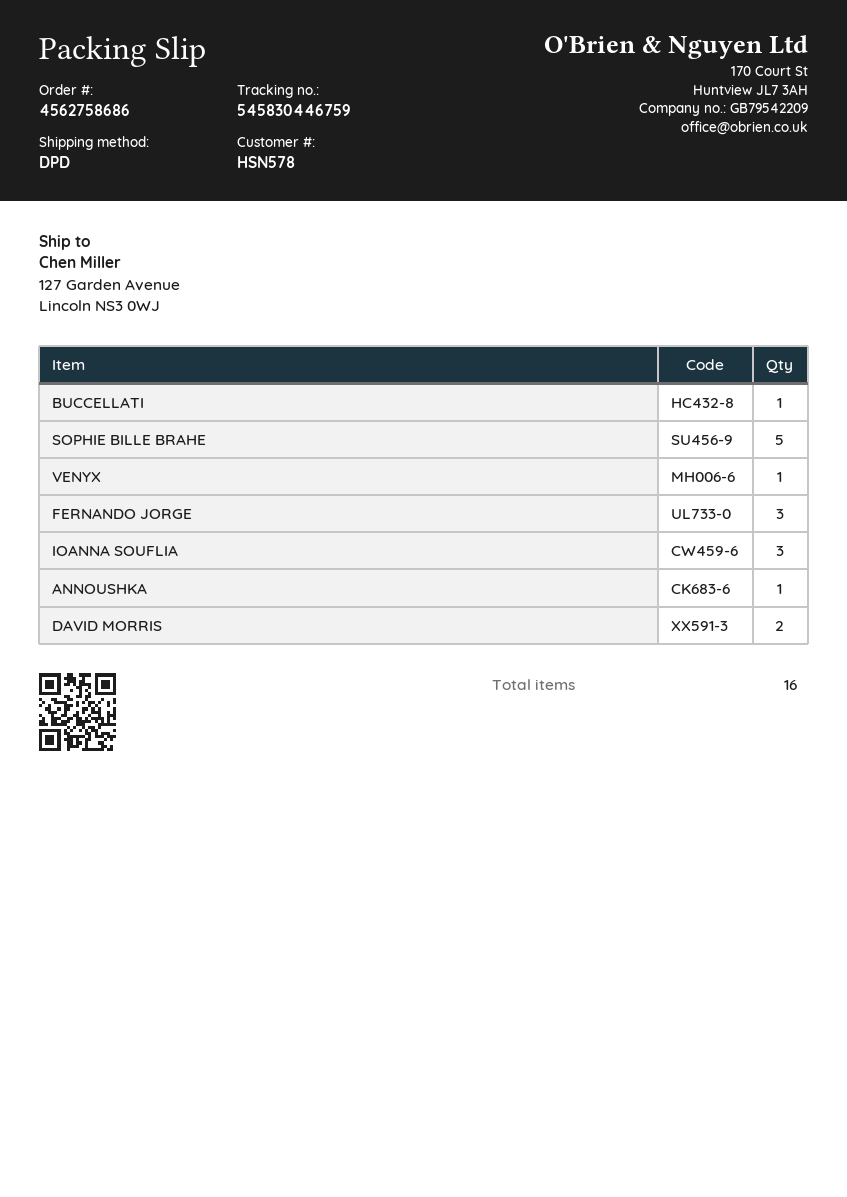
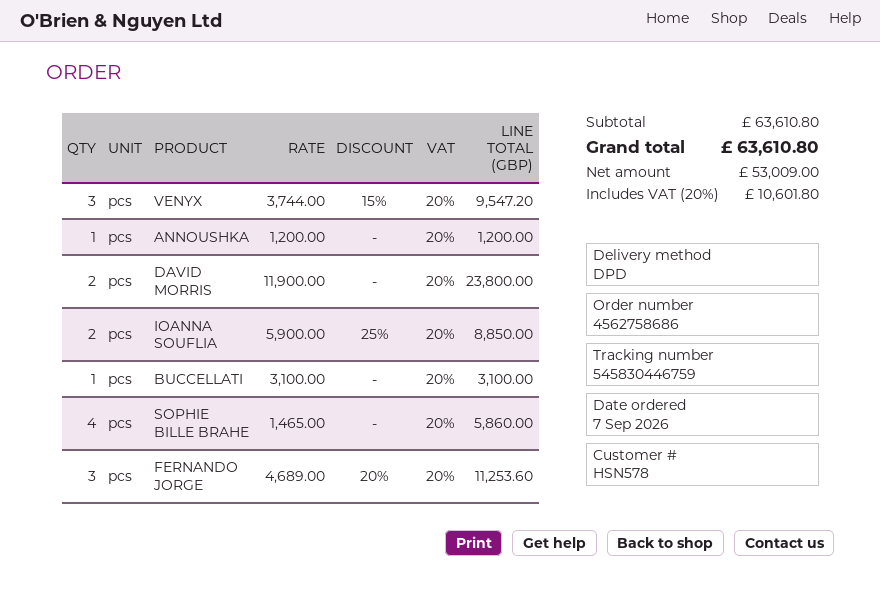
SOPHIE BILLE BRAHE: 5 -> 4
VENYX: 1 -> 3
IOANNA SOUFLIA: 3 -> 2

